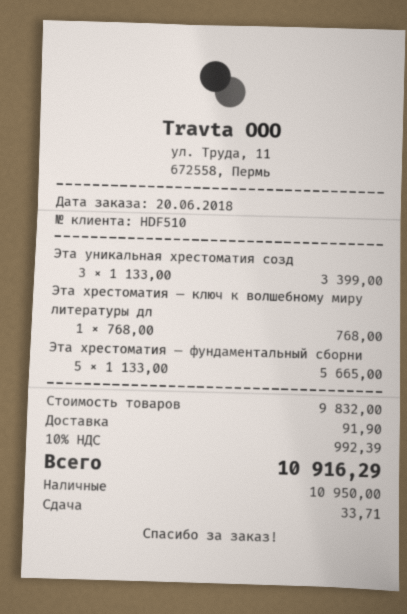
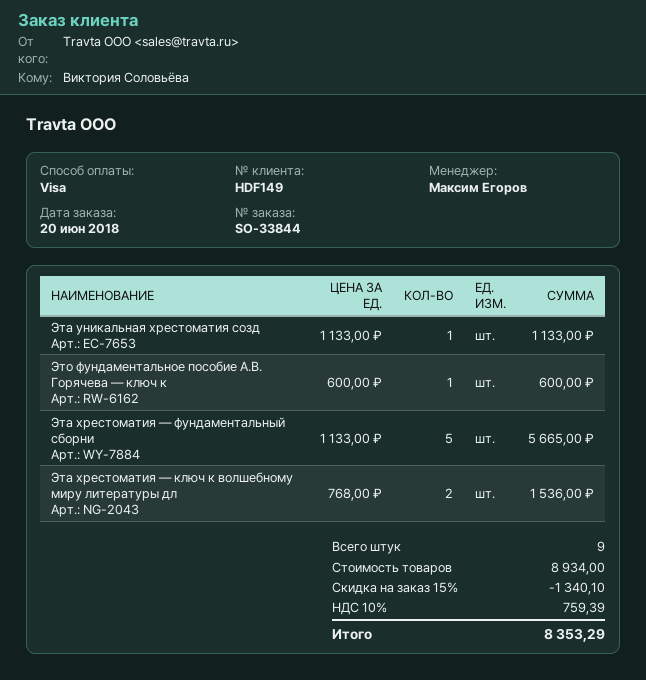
customer number: HDF510 -> HDF149
payment method: cash -> Visa
Эта уникальная хрестоматия созд: 3 x 1133.00 = 3399.00 -> 1 x 1133.00 = 1133.00
Эта хрестоматия — ключ к волшебному миру литературы дл: 1 x 768.00 = 768.00 -> 2 x 768.00 = 1536.00
Это фундаментальное пособие А.В. Горячева — ключ к: none -> 1 x 600.00 = 600.00
subtotal: 9832.00 -> 8934.00
discount: none -> 15% = 1340.10
shipping: 91.90 -> none
tax: 10% = 992.39 -> 10% = 759.39
total: 10916.29 -> 8353.29

